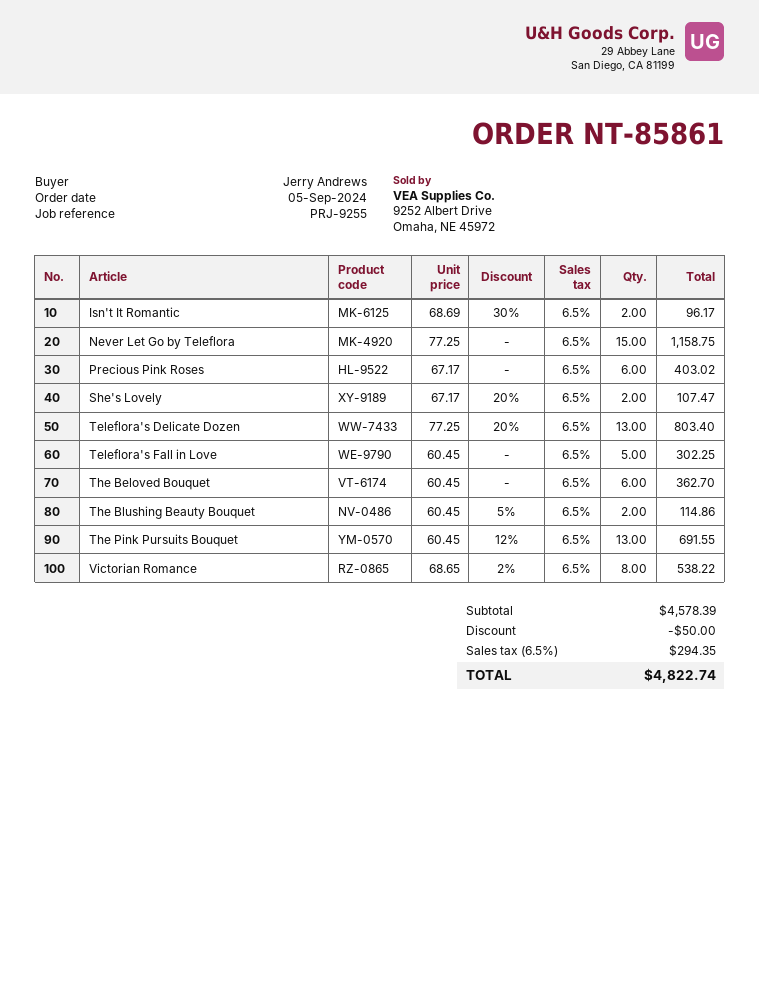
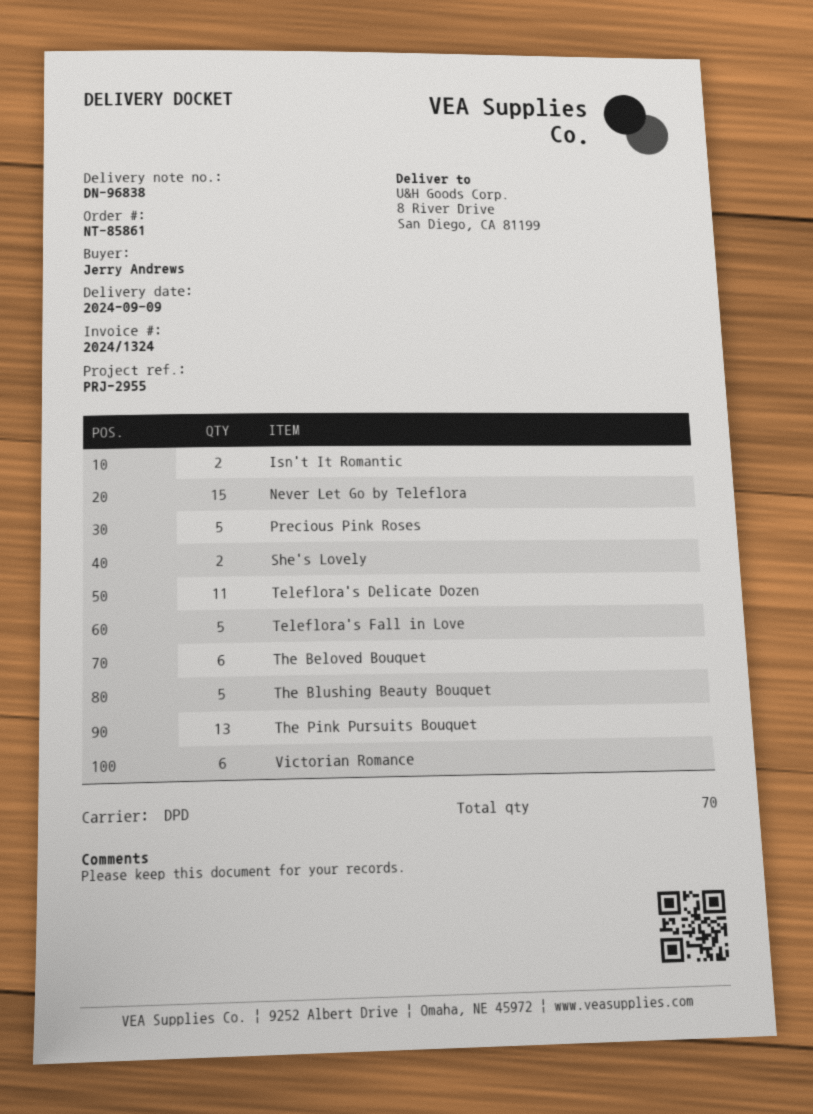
reference: PRJ-9255 -> PRJ-2955
Precious Pink Roses: 6 -> 5
Teleflora's Delicate Dozen: 13 -> 11
The Blushing Beauty Bouquet: 2 -> 5
Victorian Romance: 8 -> 6

